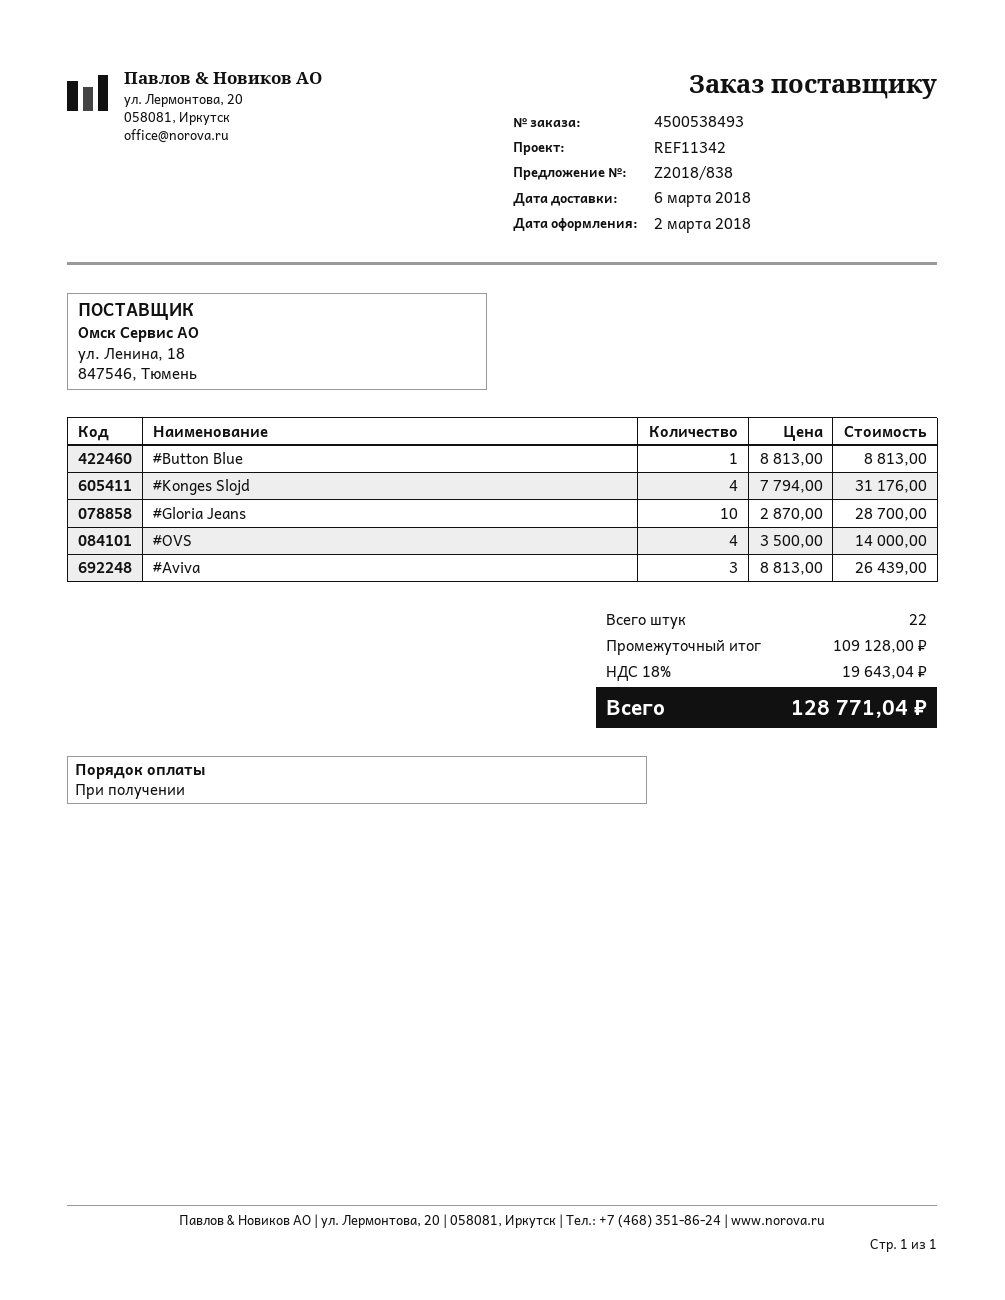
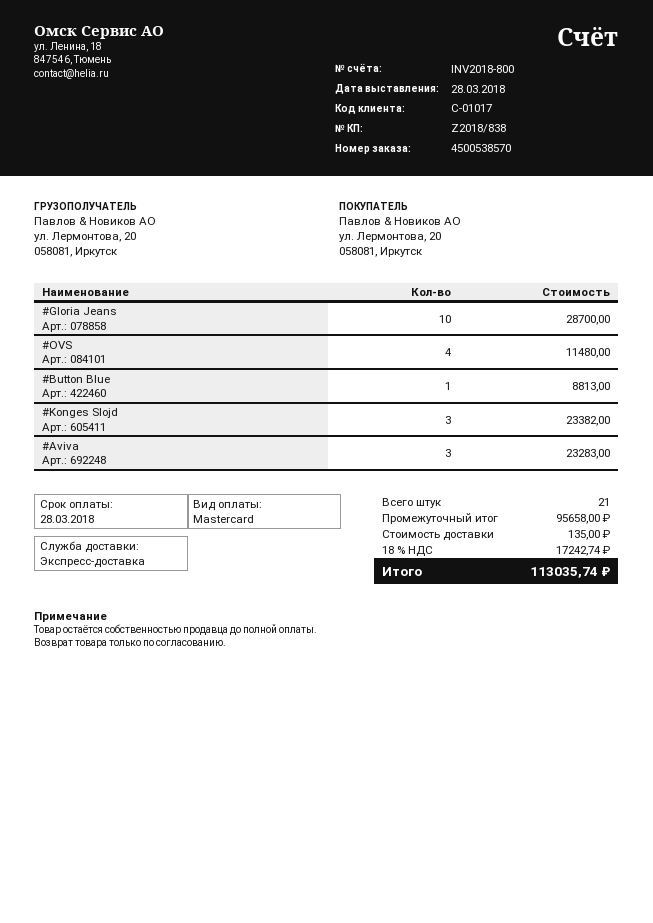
order number: 4500538493 -> 4500538570
#Konges Slojd: 4 for 31176.00 -> 3 for 23382.00
#OVS: 4 for 14000.00 -> 4 for 11480.00
#Aviva: 3 for 26439.00 -> 3 for 23283.00
total quantity: 22 -> 21
subtotal: 109128.00 -> 95658.00
shipping: none -> 135.00
tax: 18% = 19643.04 -> 18% = 17242.74
total: 128771.04 -> 113035.74

